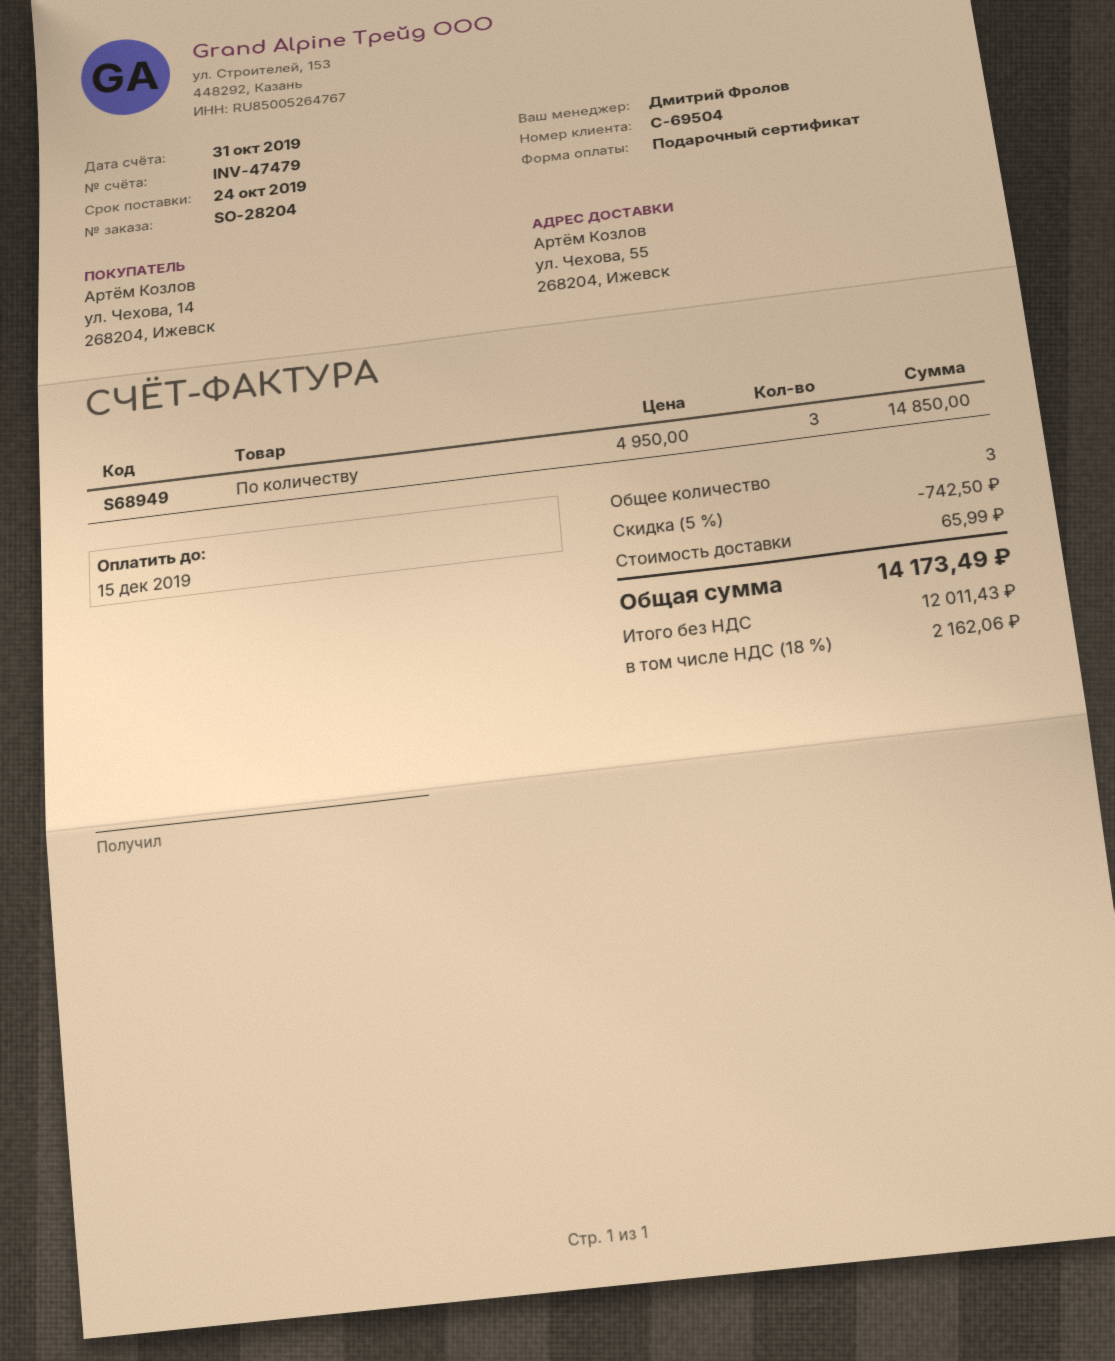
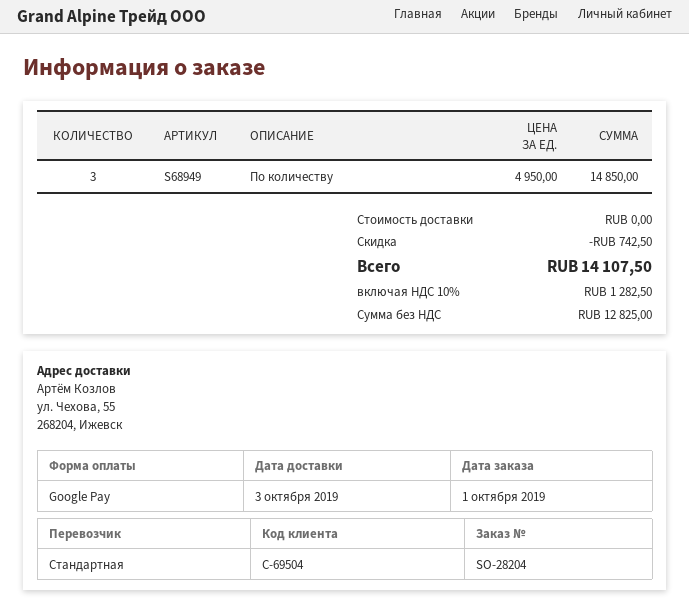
delivery date: 2019-10-24 -> 2019-10-03
payment method: gift card -> Google Pay
shipping: 65.99 -> 0.00
net: 12011.43 -> 12825.00
tax: 18% = 2162.06 -> 10% = 1282.50
total: 14173.49 -> 14107.50

